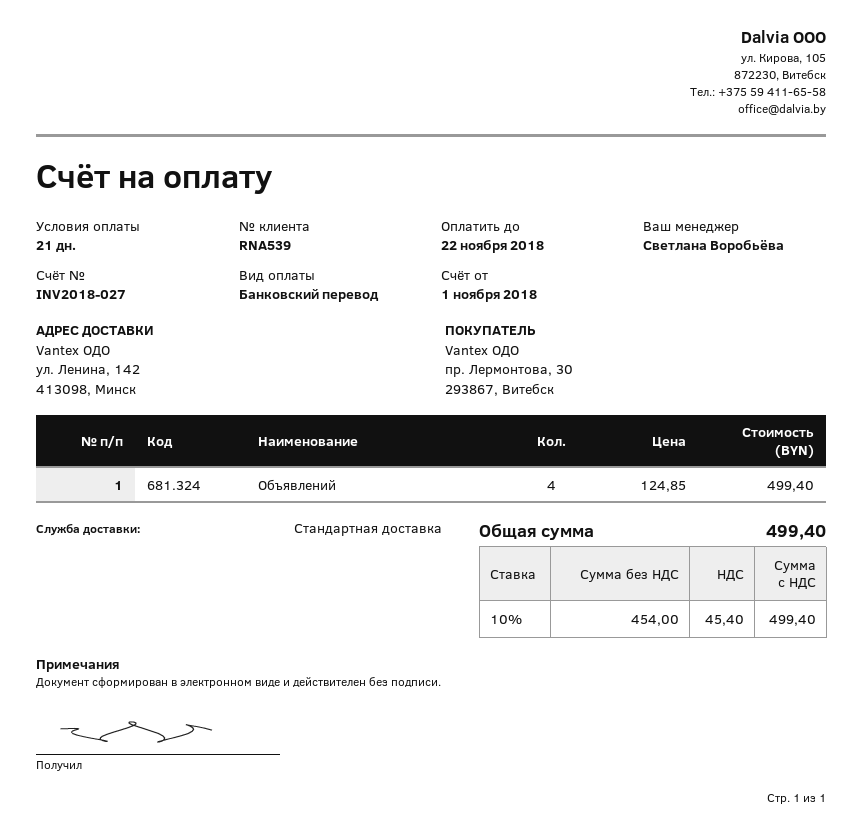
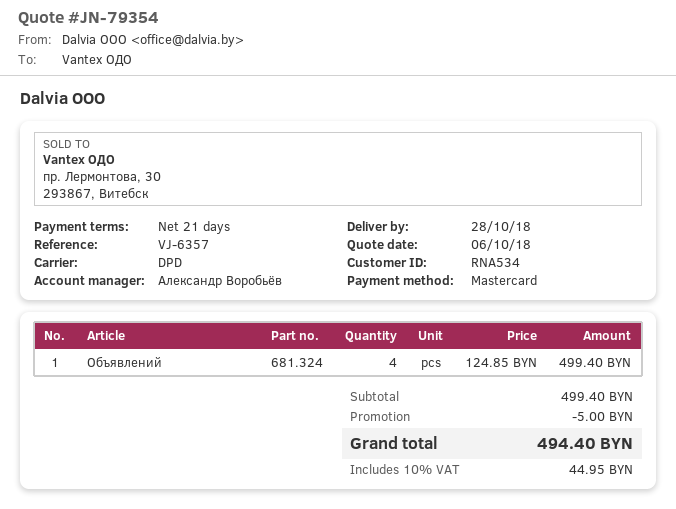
customer number: RNA539 -> RNA534
sales rep: Светлана Воробьёва -> Александр Воробьёв
payment method: bank transfer -> Mastercard
shipping method: standard -> DPD
discount: none -> 5.00
tax: 10% = 45.40 -> 10% = 44.95
total: 499.40 -> 494.40

